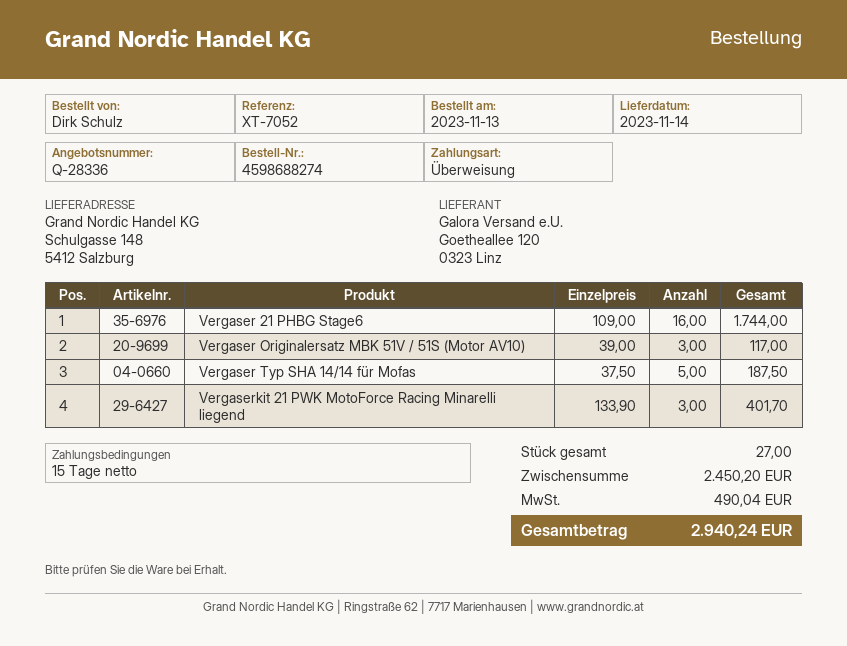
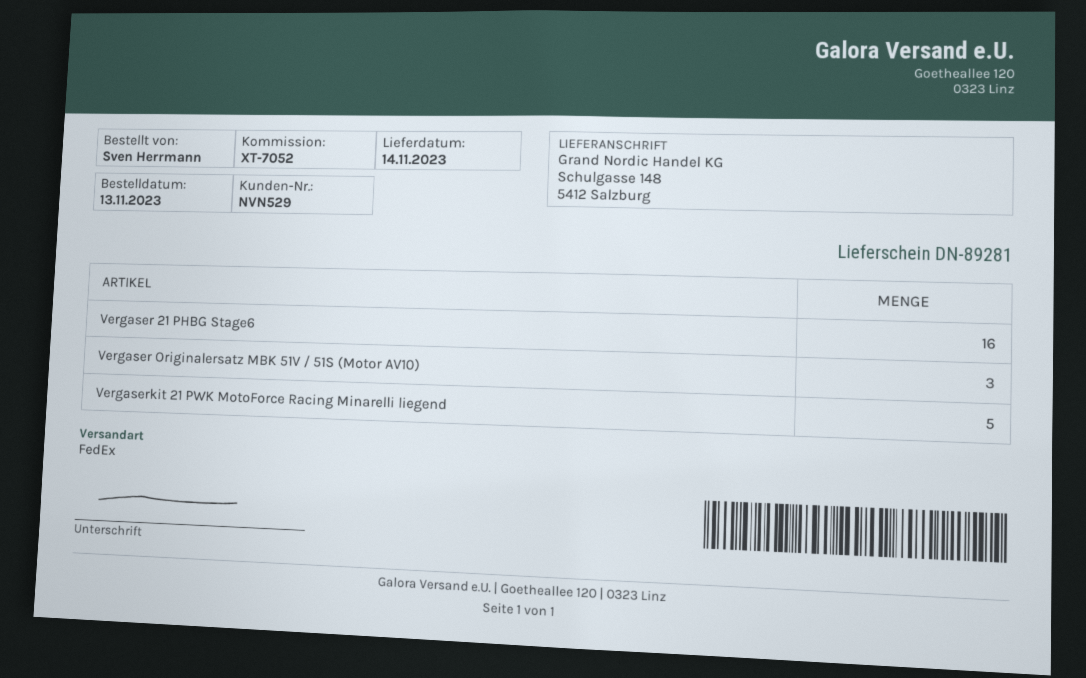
ordered by: Dirk Schulz -> Sven Herrmann
Vergaser Typ SHA 14/14 für Mofas: 5 -> none
Vergaserkit 21 PWK MotoForce Racing Minarelli liegend: 3 -> 5

